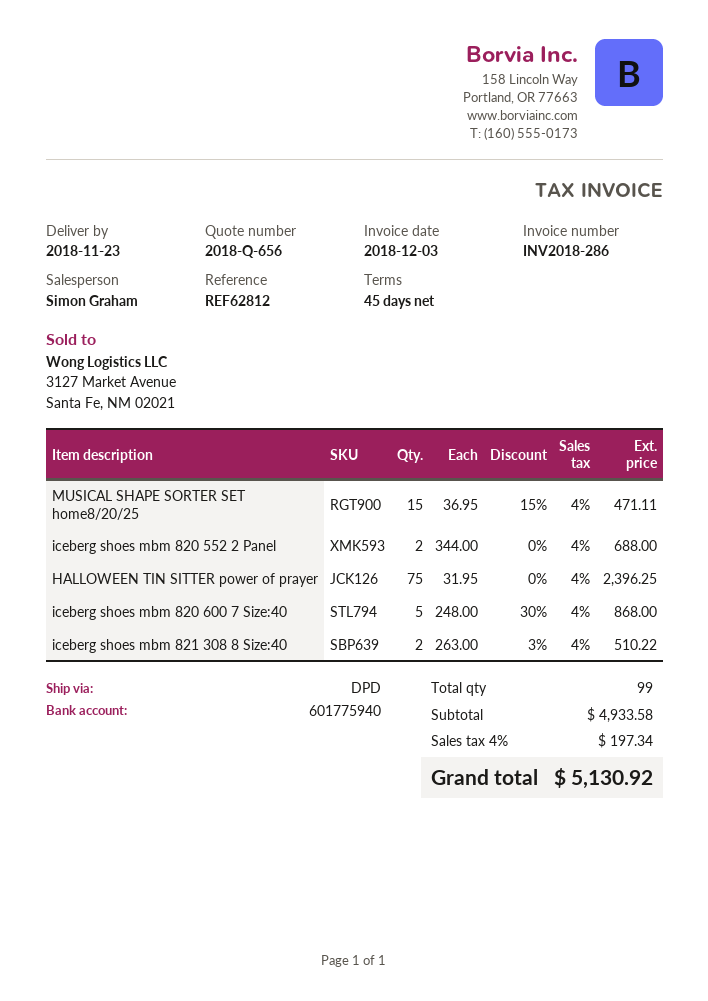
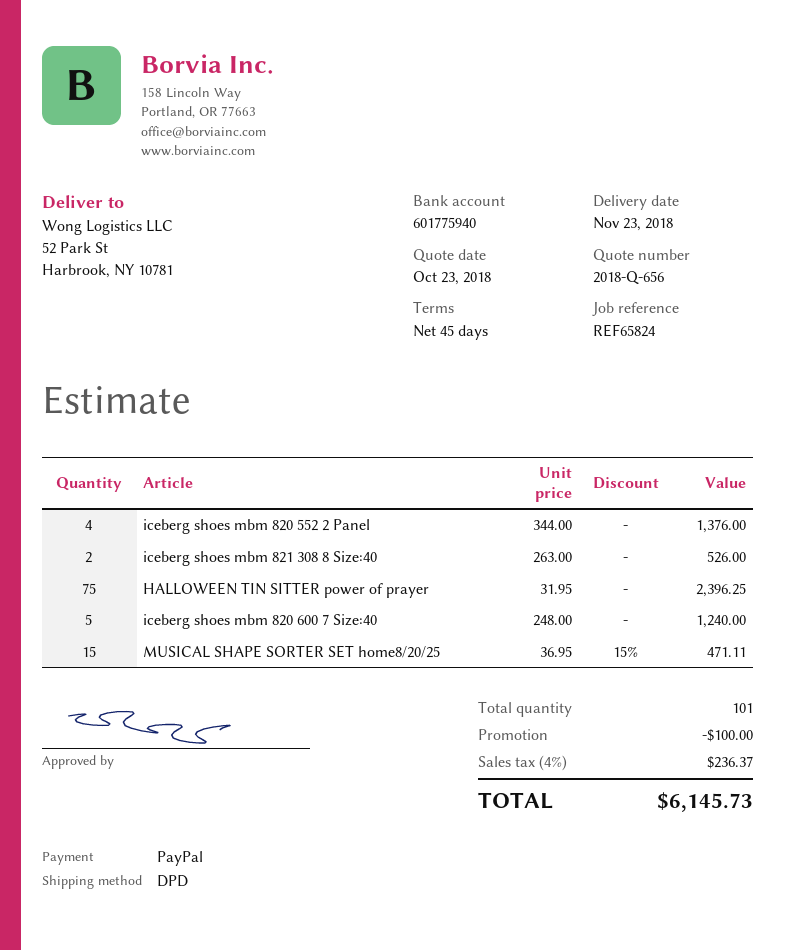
reference: REF62812 -> REF65824
iceberg shoes mbm 820 552 2 Panel: 2 x 344.00 = 688.00 -> 4 x 344.00 = 1376.00
iceberg shoes mbm 820 600 7 Size:40: 5 x 248.00 - 30% = 868.00 -> 5 x 248.00 = 1240.00
iceberg shoes mbm 821 308 8 Size:40: 2 x 263.00 - 3% = 510.22 -> 2 x 263.00 = 526.00
total quantity: 99 -> 101
discount: none -> 100.00
tax: 4% = 197.34 -> 4% = 236.37
total: 5130.92 -> 6145.73

